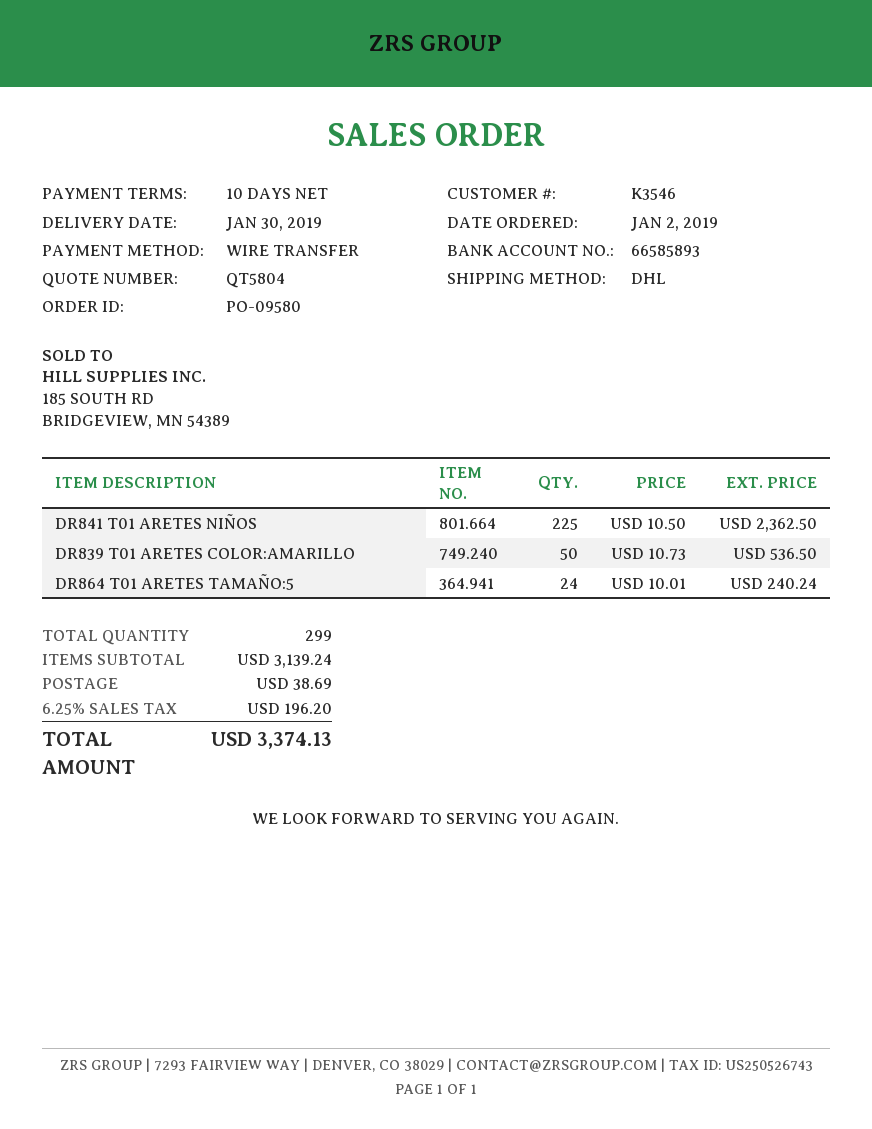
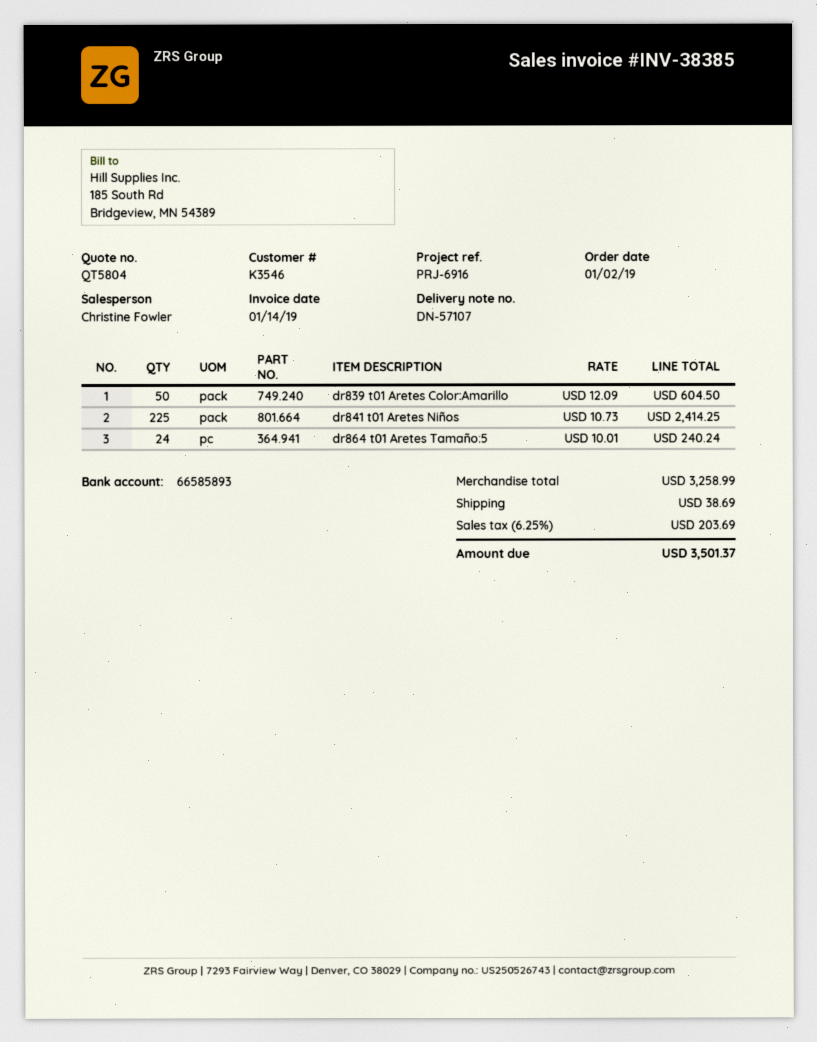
DR841 T01 ARETES NIÑOS: 225 x 10.50 = 2362.50 -> 225 x 10.73 = 2414.25
DR839 T01 ARETES COLOR:AMARILLO: 50 x 10.73 = 536.50 -> 50 x 12.09 = 604.50
subtotal: 3139.24 -> 3258.99
tax: 6.25% = 196.20 -> 6.25% = 203.69
total: 3374.13 -> 3501.37

